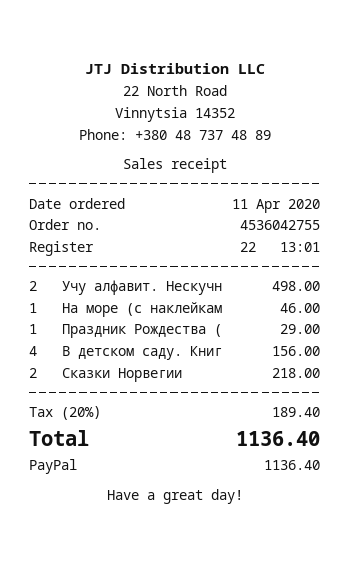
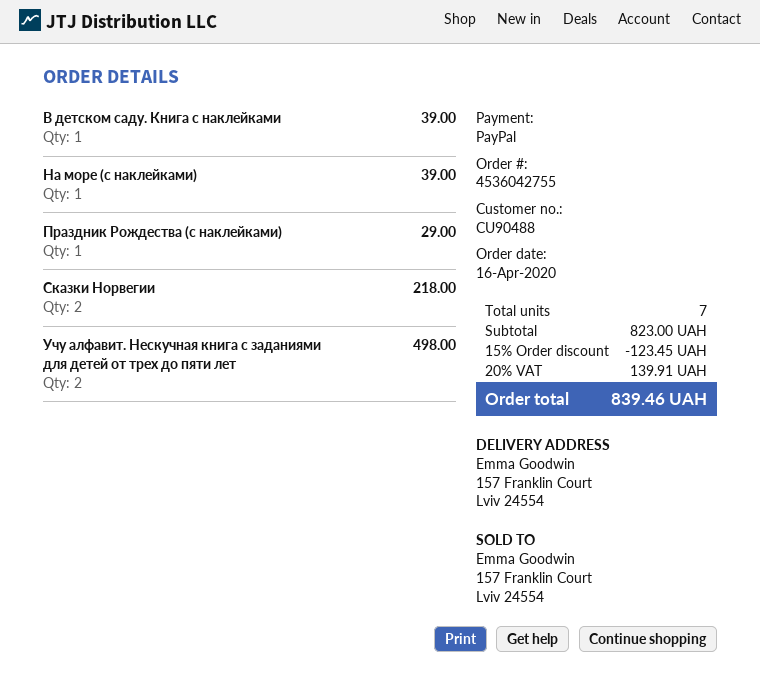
order date: 2020-04-11 -> 2020-04-16
На море (с наклейкам: 1 for 46.00 -> 1 for 39.00
В детском саду. Книг: 4 for 156.00 -> 1 for 39.00
discount: none -> 15% = 123.45
tax: 20% = 189.40 -> 20% = 139.91
total: 1136.40 -> 839.46

